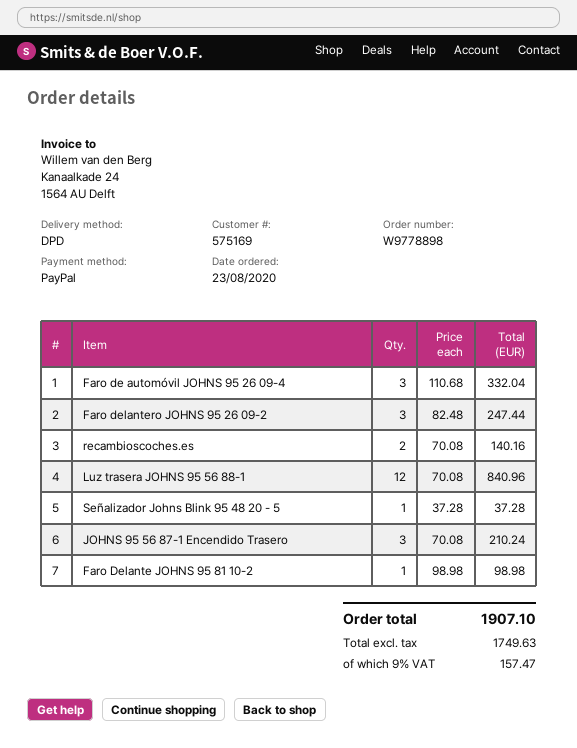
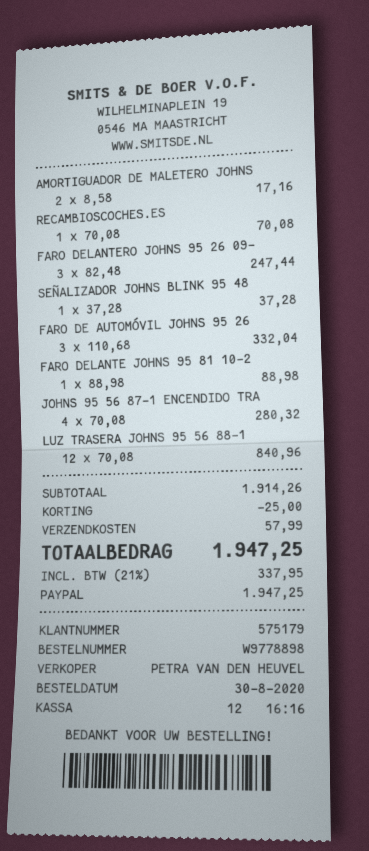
order date: 2020-08-23 -> 2020-08-30
customer number: 575169 -> 575179
recambioscoches.es: 2 x 70.08 = 140.16 -> 1 x 70.08 = 70.08
JOHNS 95 56 87-1 Encendido Trasero: 3 x 70.08 = 210.24 -> 4 x 70.08 = 280.32
Faro Delante JOHNS 95 81 10-2: 1 x 98.98 = 98.98 -> 1 x 88.98 = 88.98
AMORTIGUADOR DE MALETERO JOHNS: none -> 2 x 8.58 = 17.16
discount: none -> 25.00
shipping: none -> 57.99
tax: 9% = 157.47 -> 21% = 337.95
total: 1907.10 -> 1947.25

